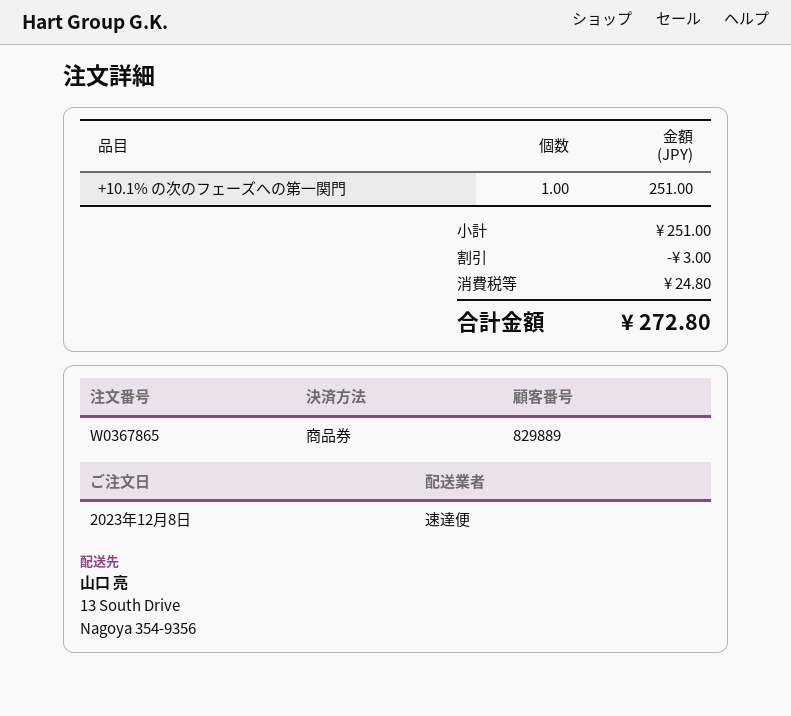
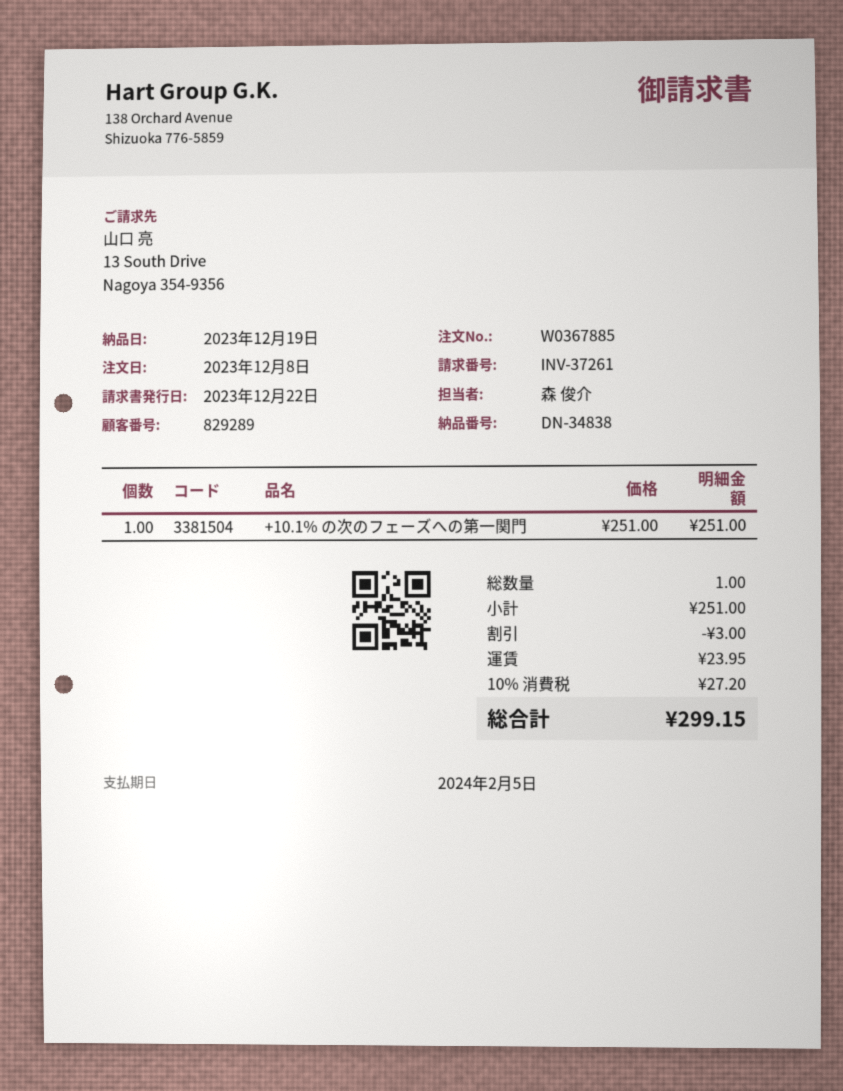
order number: W0367865 -> W0367885
customer number: 829889 -> 829289
shipping: none -> 23.95
tax: 24.80 -> 27.20
total: 272.80 -> 299.15

